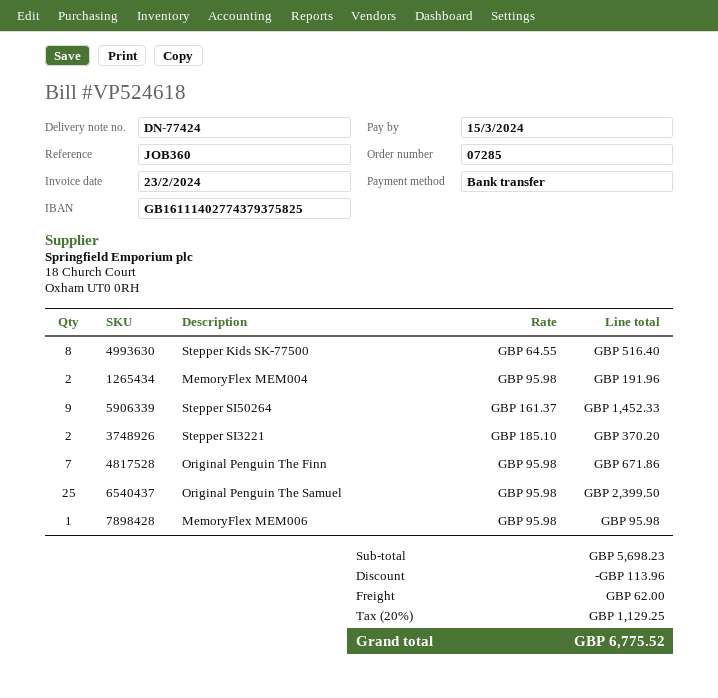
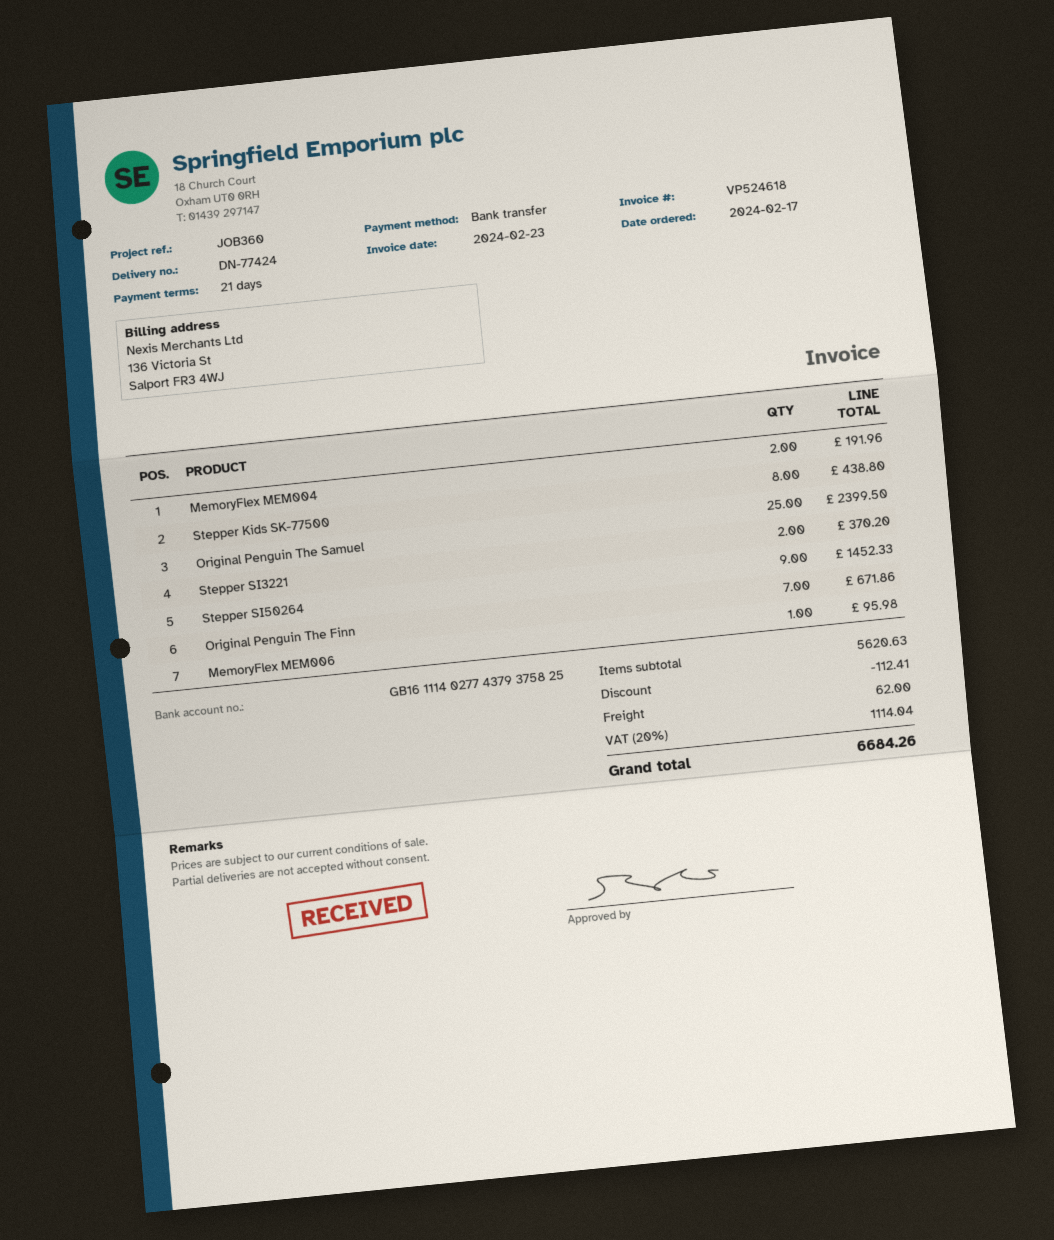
Stepper Kids SK-77500: 8 for 516.40 -> 8 for 438.80
subtotal: 5698.23 -> 5620.63
discount: 113.96 -> 112.41
tax: 20% = 1129.25 -> 20% = 1114.04
total: 6775.52 -> 6684.26

